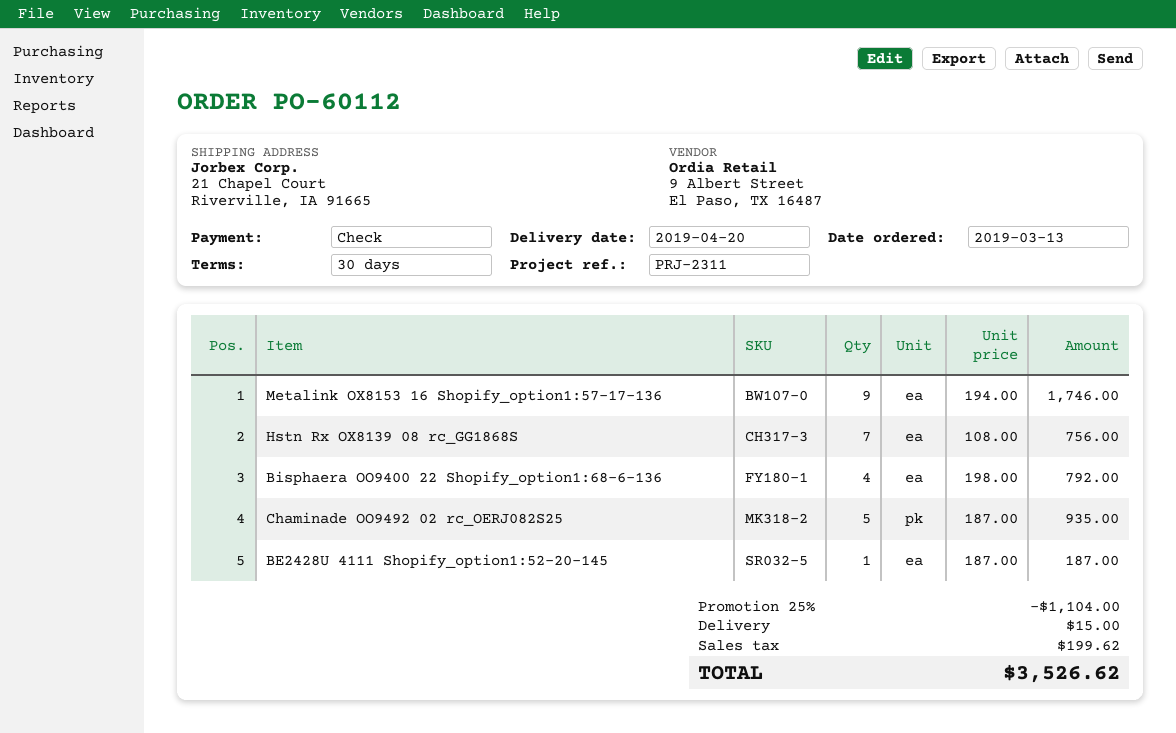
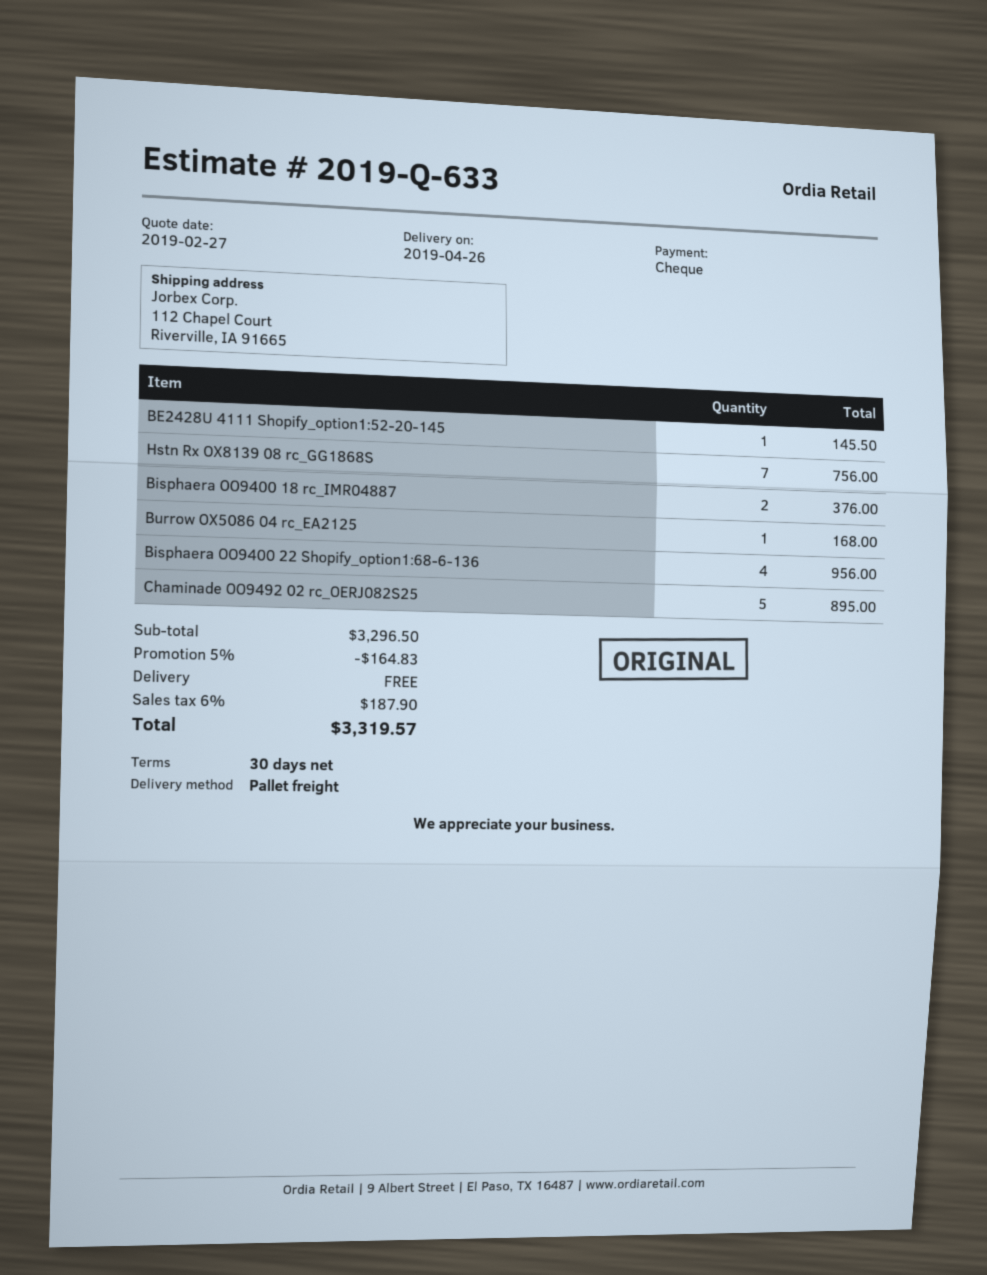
delivery date: 2019-04-20 -> 2019-04-26
ship to: 21 Chapel Court, Riverville, IA 91665 -> 112 Chapel Court, Riverville, IA 91665
Metalink OX8153 16 Shopify_option1:57-17-136: 9 for 1746.00 -> none
Bisphaera OO9400 22 Shopify_option1:68-6-136: 4 for 792.00 -> 4 for 956.00
Chaminade OO9492 02 rc_OERJ082S25: 5 for 935.00 -> 5 for 895.00
BE2428U 4111 Shopify_option1:52-20-145: 1 for 187.00 -> 1 for 145.50
Bisphaera OO9400 18 rc_IMR04887: none -> 2 for 376.00
Burrow OX5086 04 rc_EA2125: none -> 1 for 168.00
discount: 25% = 1104.00 -> 5% = 164.83
shipping: 15.00 -> 0.00
tax: 199.62 -> 187.90
total: 3526.62 -> 3319.57

